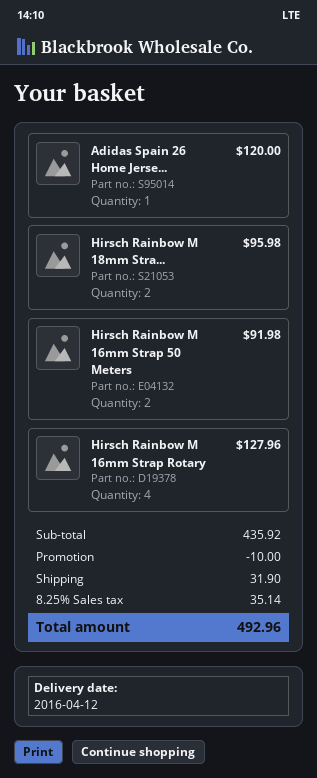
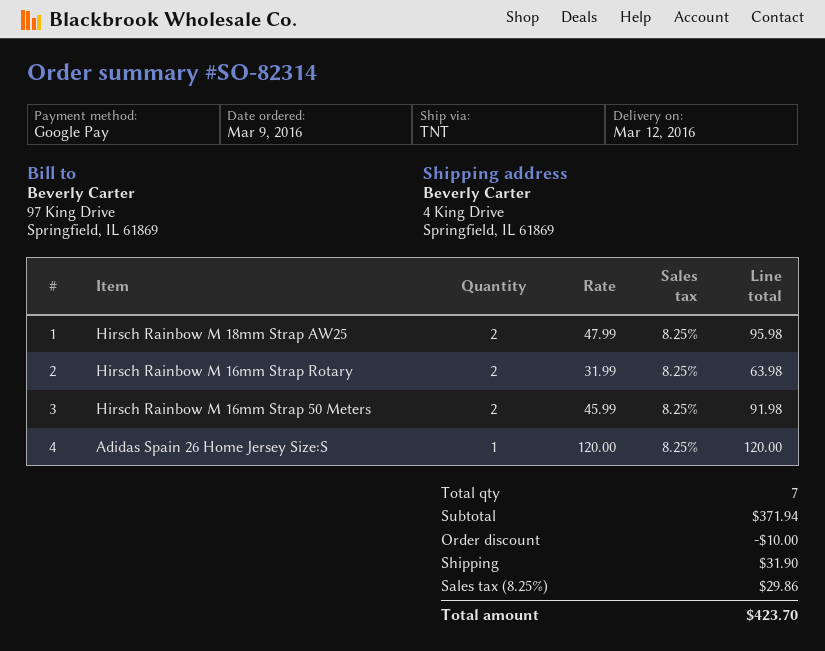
delivery date: 2016-04-12 -> 2016-03-12
Hirsch Rainbow M 16mm Strap Rotary: 4 for 127.96 -> 2 for 63.98
subtotal: 435.92 -> 371.94
tax: 8.25% = 35.14 -> 8.25% = 29.86
total: 492.96 -> 423.70

